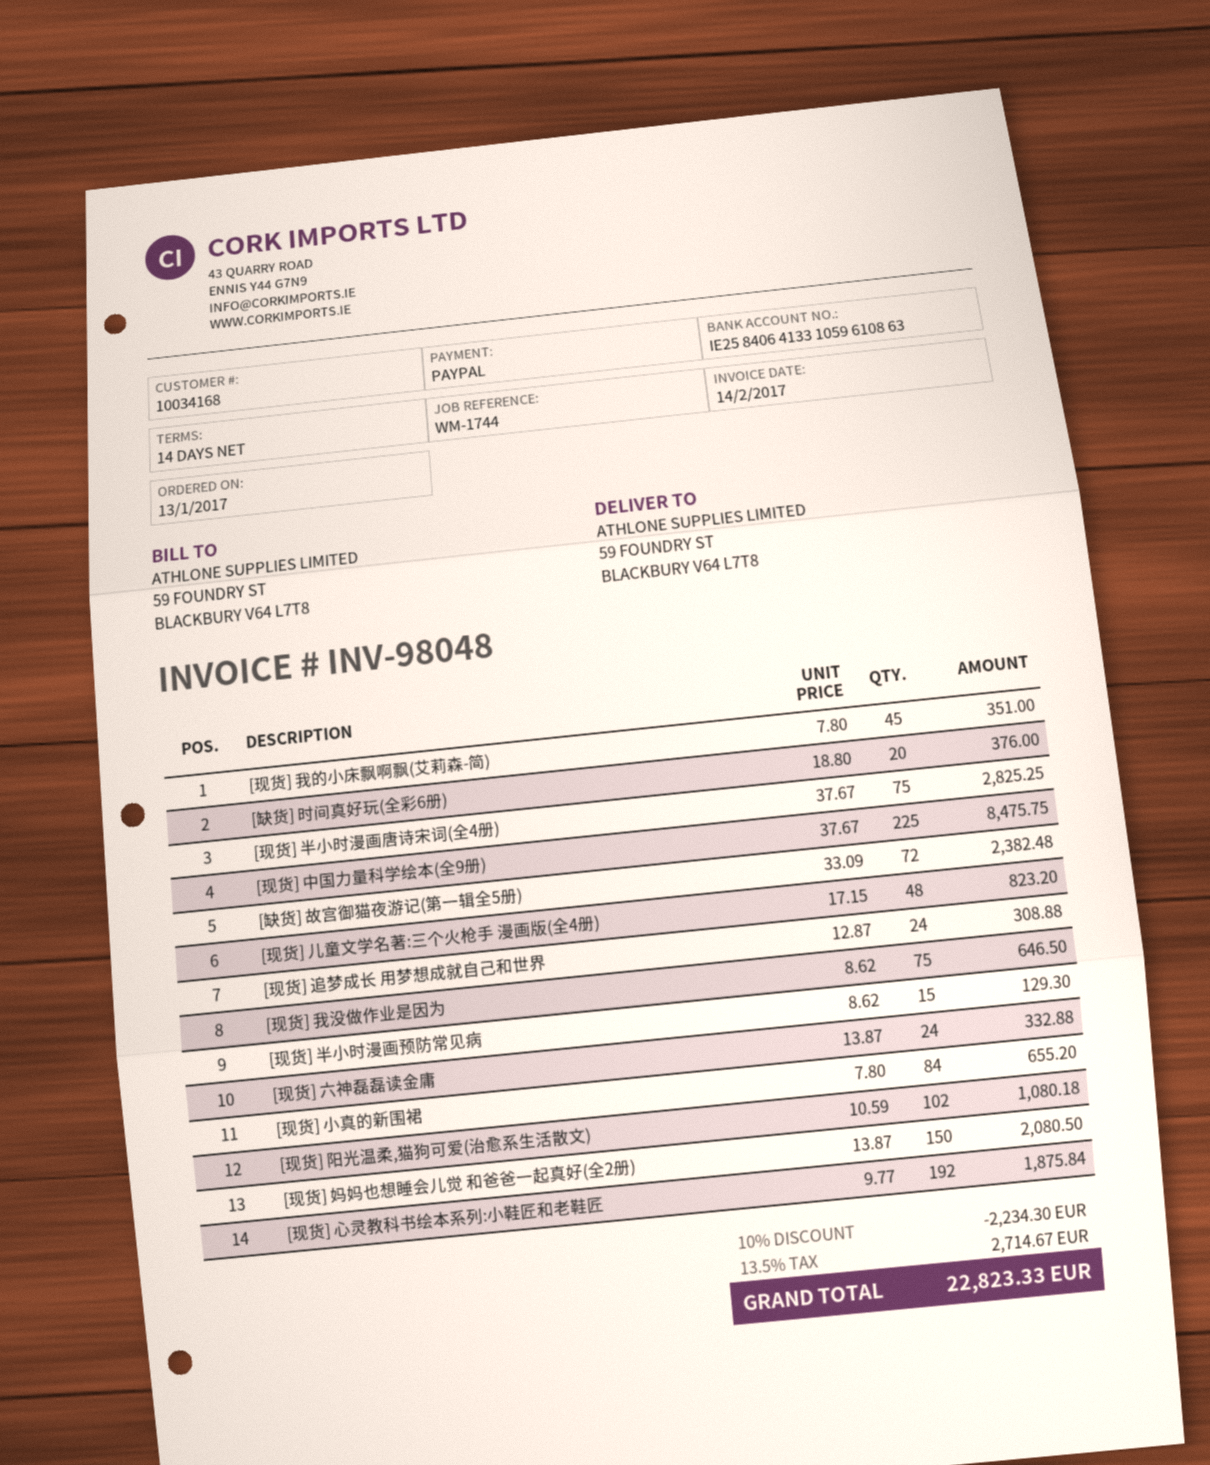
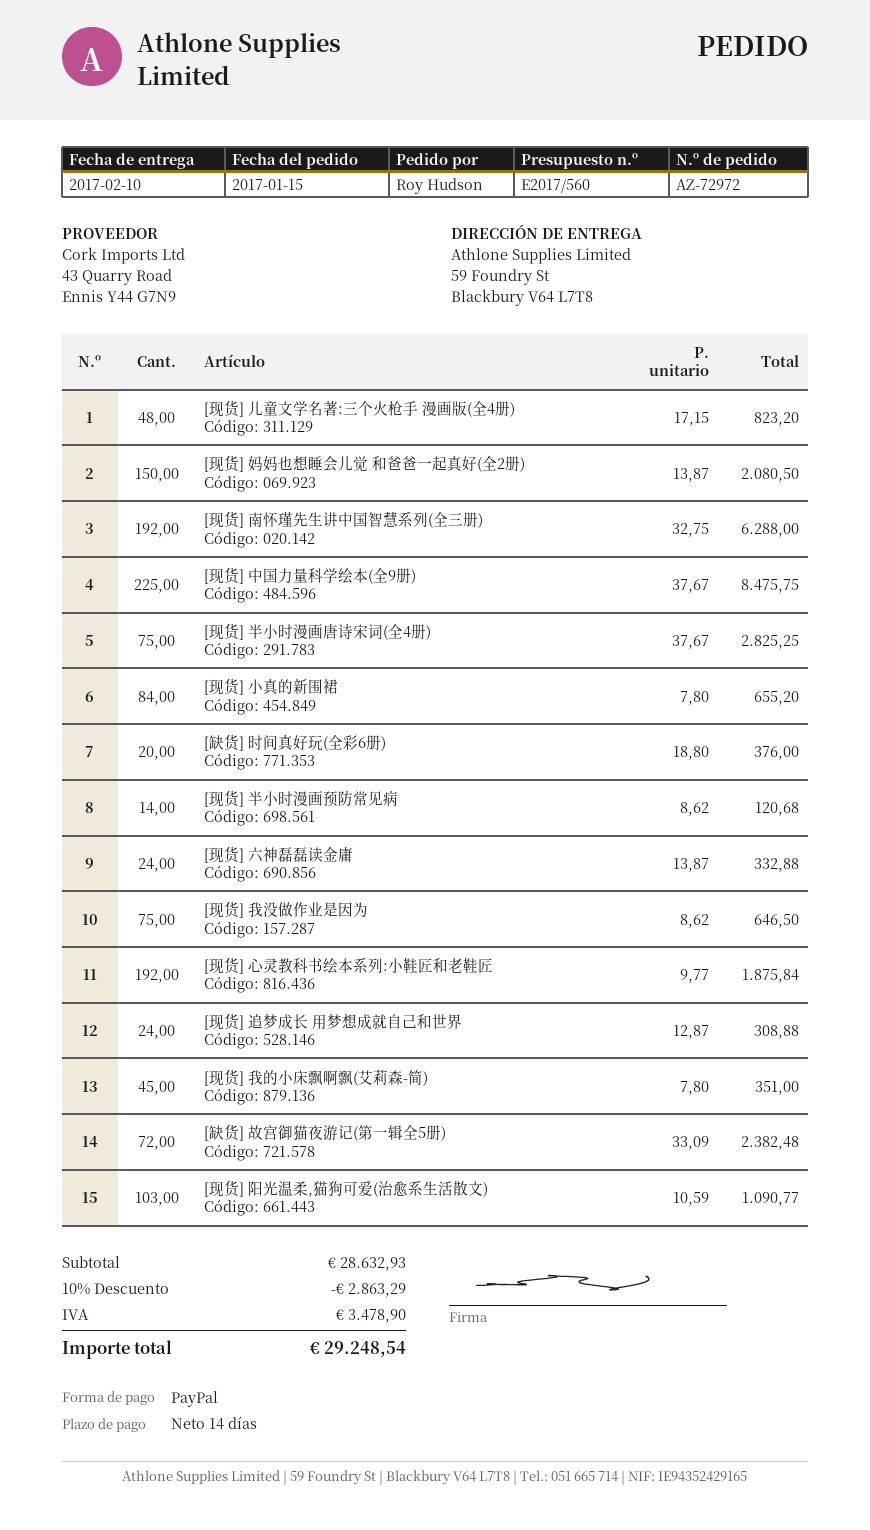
order date: 2017-01-13 -> 2017-01-15
[现货] 半小时漫画预防常见病: 15 x 8.62 = 129.30 -> 14 x 8.62 = 120.68
[现货] 阳光温柔,猫狗可爱(治愈系生活散文): 102 x 10.59 = 1080.18 -> 103 x 10.59 = 1090.77
[现货] 南怀瑾先生讲中国智慧系列(全三册): none -> 192 x 32.75 = 6288.00
discount: 10% = 2234.30 -> 10% = 2863.29
tax: 2714.67 -> 3478.90
total: 22823.33 -> 29248.54

